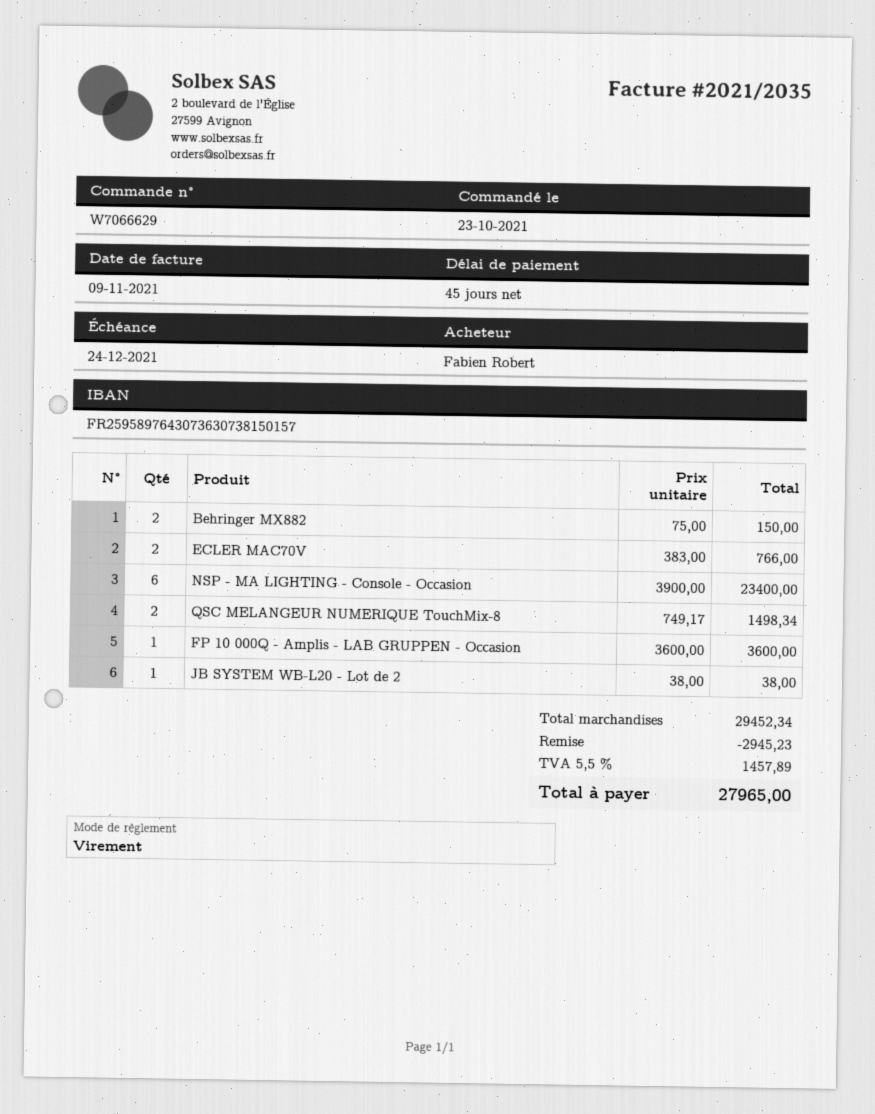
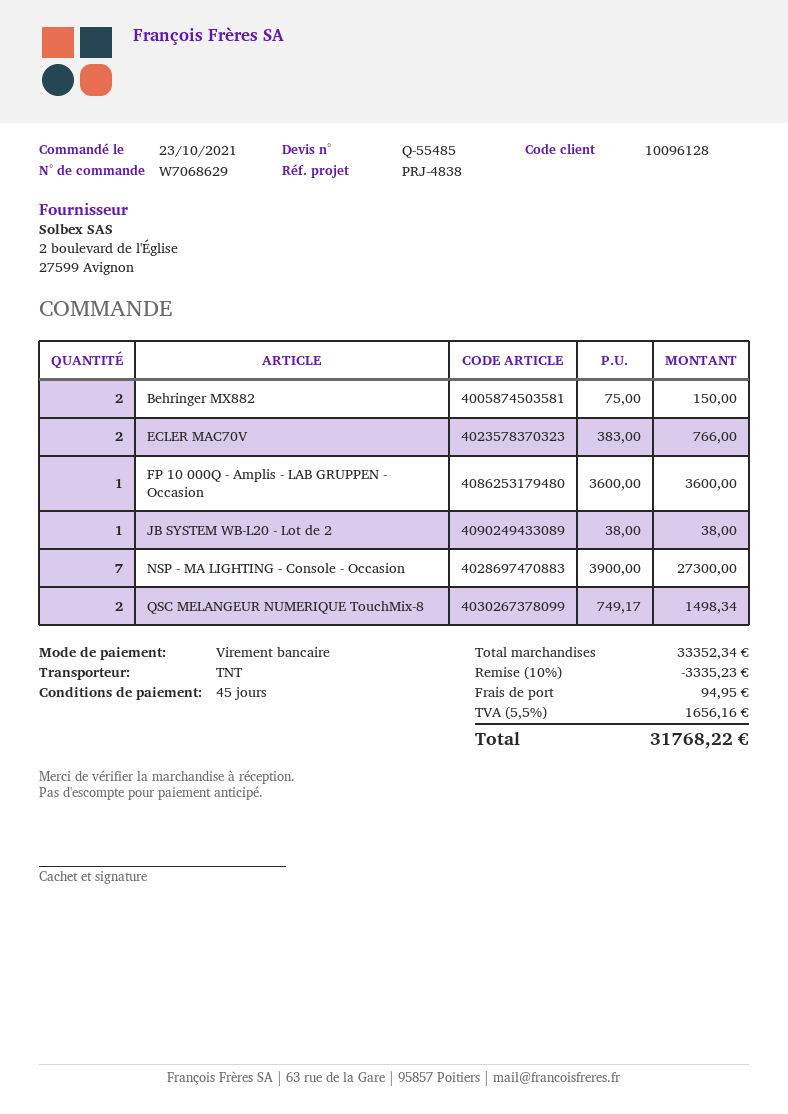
order number: W7066629 -> W7068629
NSP - MA LIGHTING - Console - Occasion: 6 x 3900.00 = 23400.00 -> 7 x 3900.00 = 27300.00
subtotal: 29452.34 -> 33352.34
discount: 2945.23 -> 3335.23
shipping: none -> 94.95
tax: 5.5% = 1457.89 -> 5.5% = 1656.16
total: 27965.00 -> 31768.22

